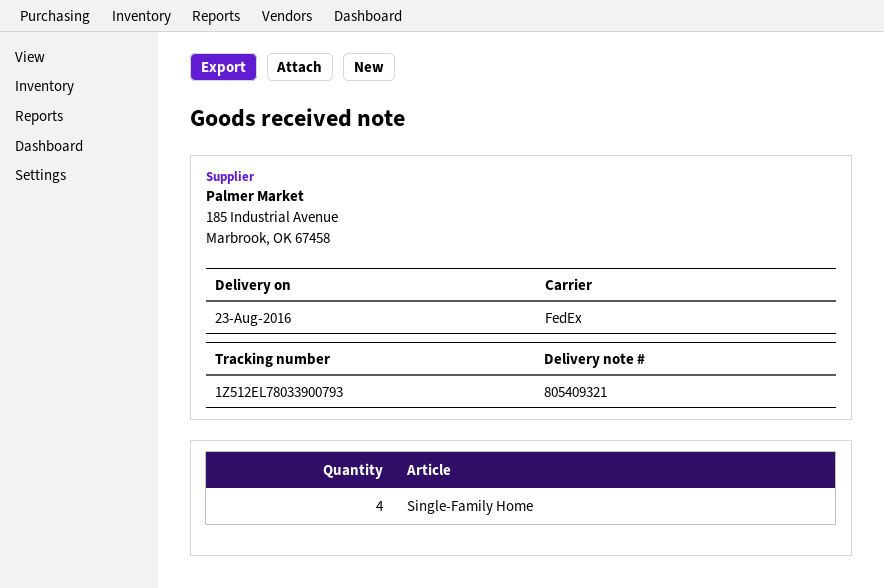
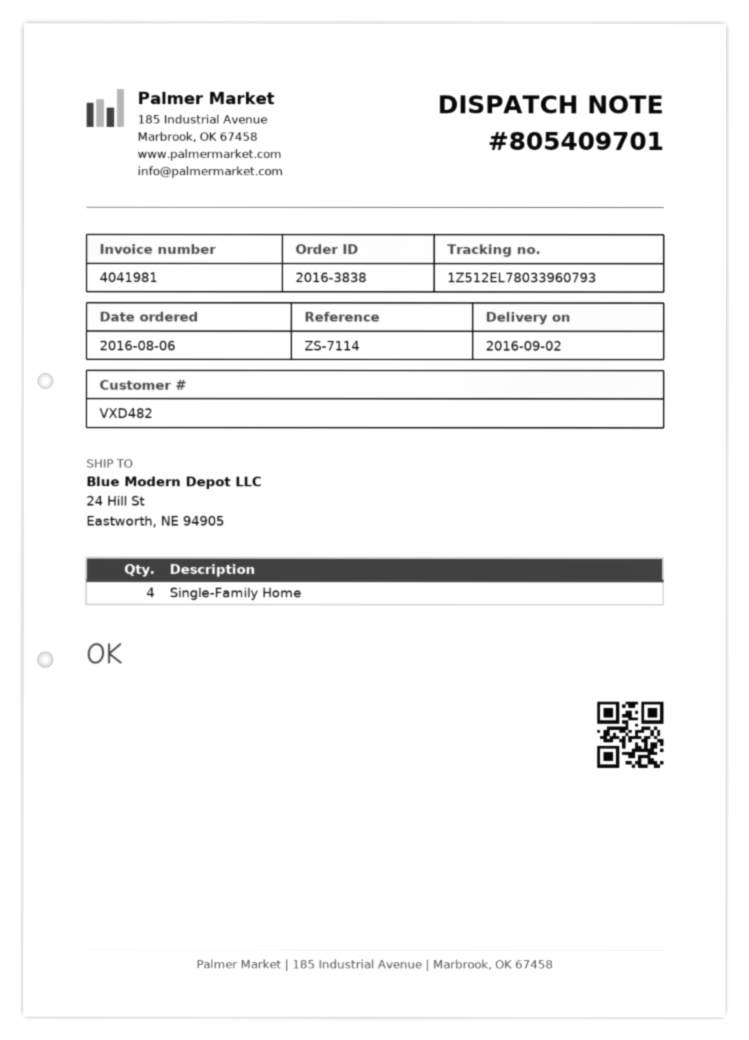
delivery note number: 805409321 -> 805409701
delivery date: 2016-08-23 -> 2016-09-02
tracking number: 1Z512EL78033900793 -> 1Z512EL78033960793

